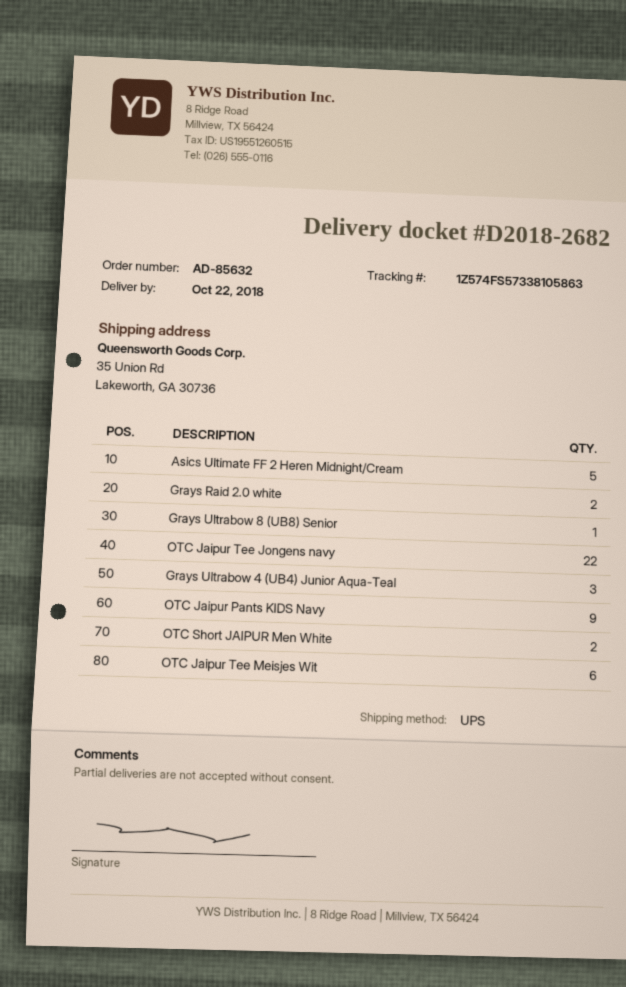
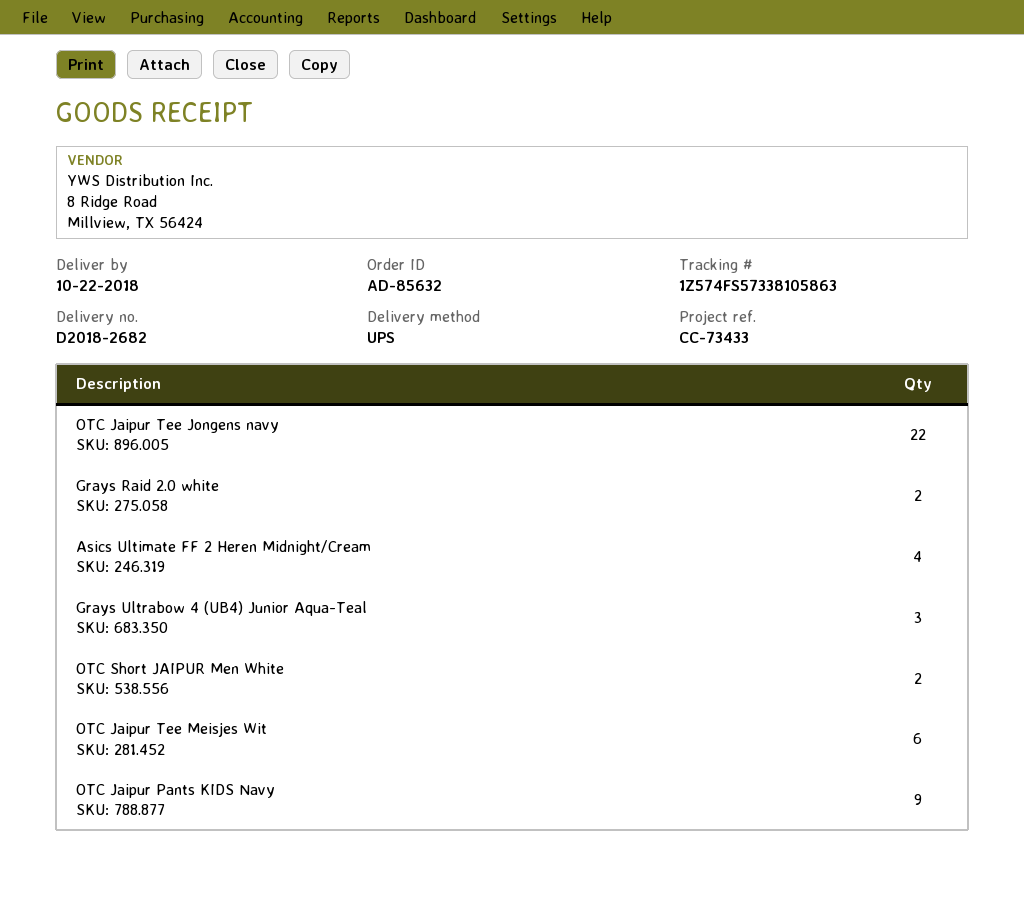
Asics Ultimate FF 2 Heren Midnight/Cream: 5 -> 4
Grays Ultrabow 8 (UB8) Senior: 1 -> none

